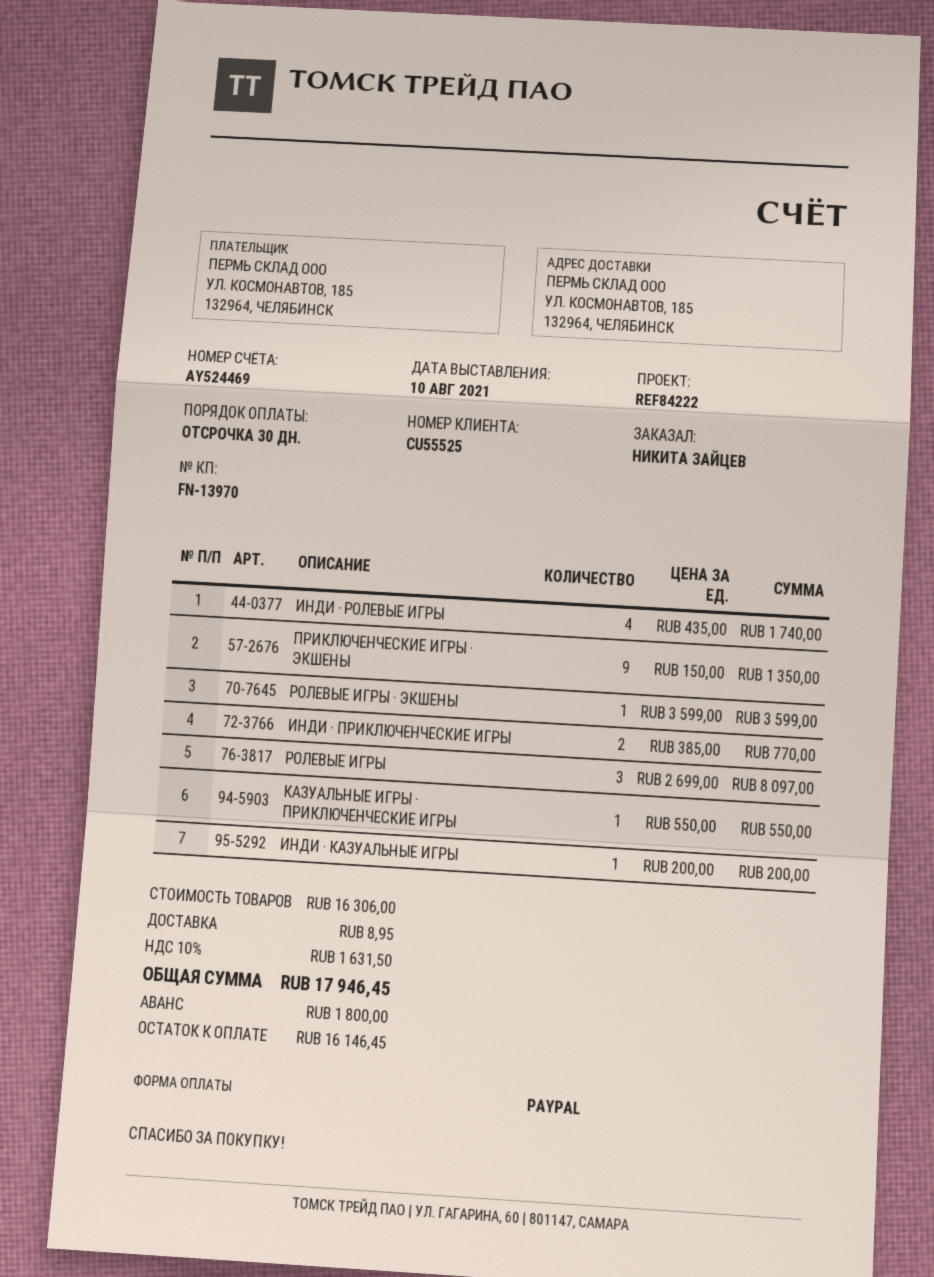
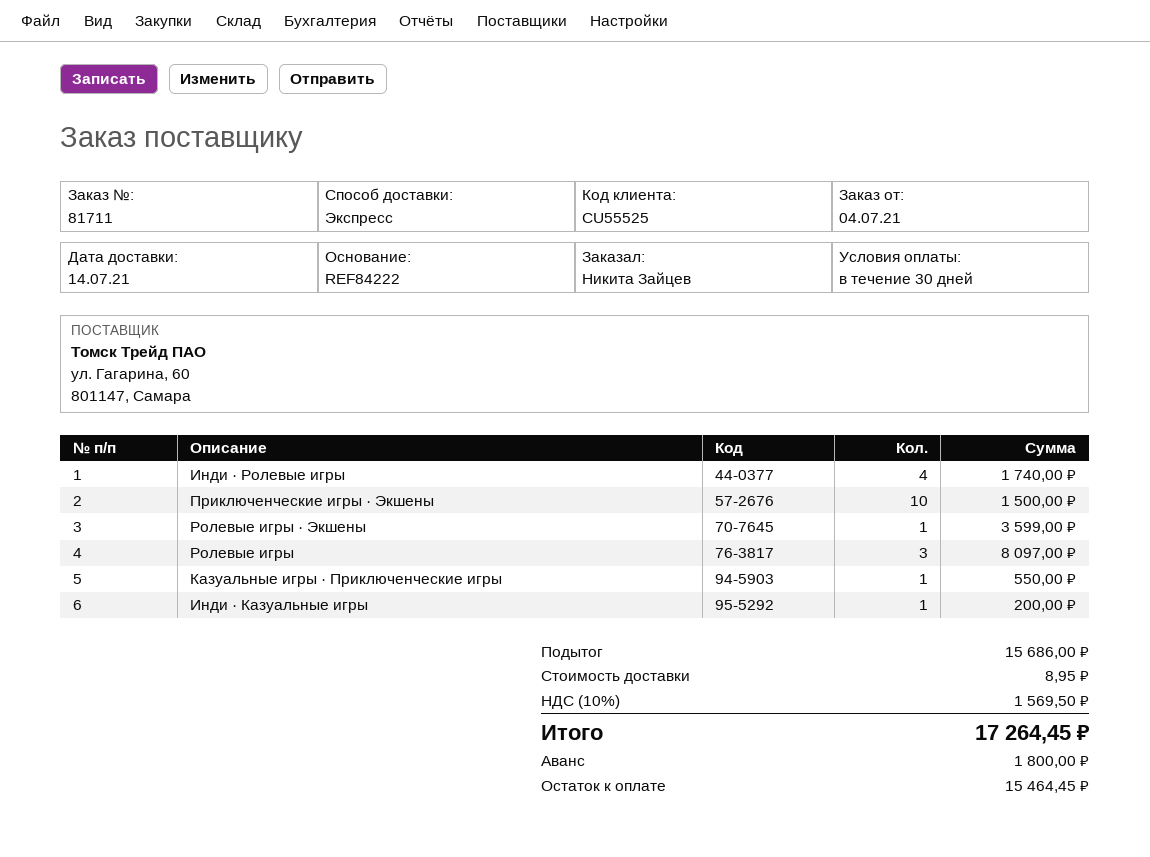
ПРИКЛЮЧЕНЧЕСКИЕ ИГРЫ · ЭКШЕНЫ: 9 for 1350.00 -> 10 for 1500.00
ИНДИ · ПРИКЛЮЧЕНЧЕСКИЕ ИГРЫ: 2 for 770.00 -> none
subtotal: 16306.00 -> 15686.00
tax: 10% = 1631.50 -> 10% = 1569.50
total: 17946.45 -> 17264.45
balance: 16146.45 -> 15464.45

